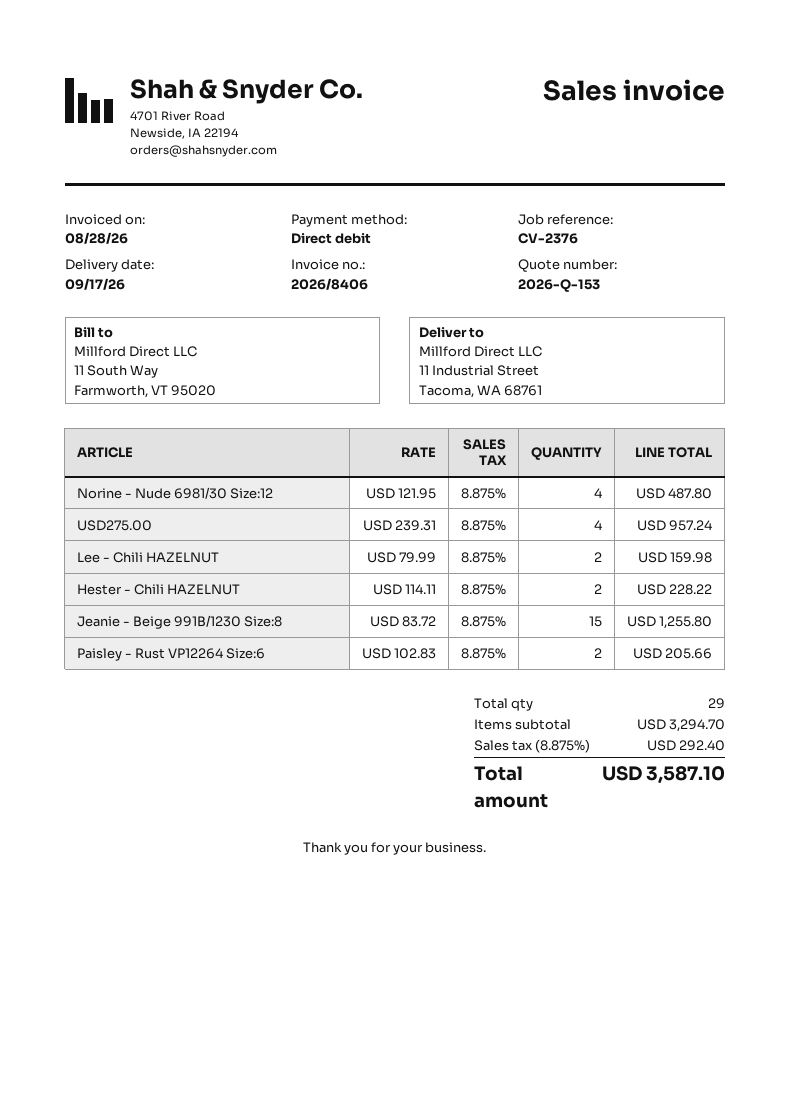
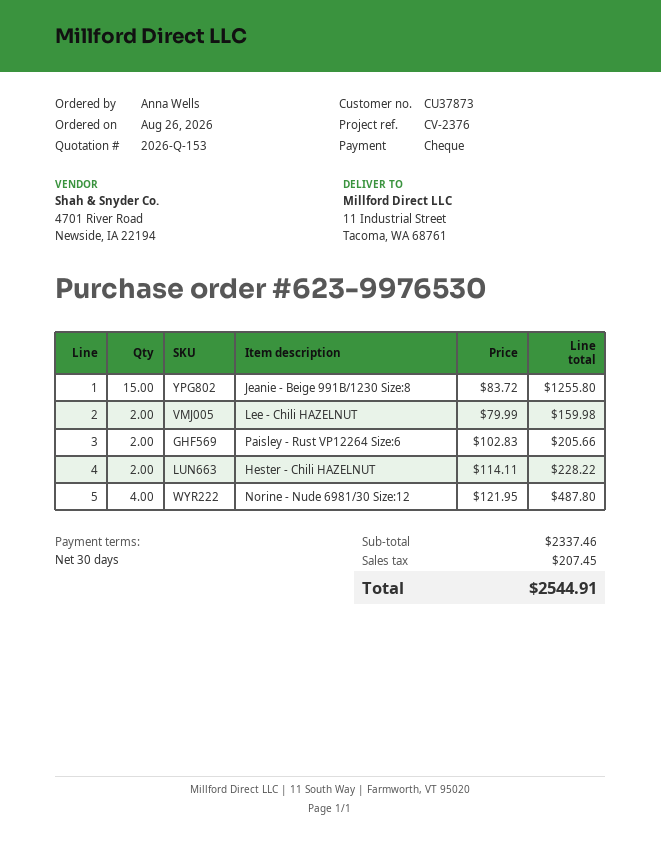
payment method: direct debit -> cheque
USD275.00: 4 x 239.31 = 957.24 -> none
subtotal: 3294.70 -> 2337.46
tax: 292.40 -> 207.45
total: 3587.10 -> 2544.91

